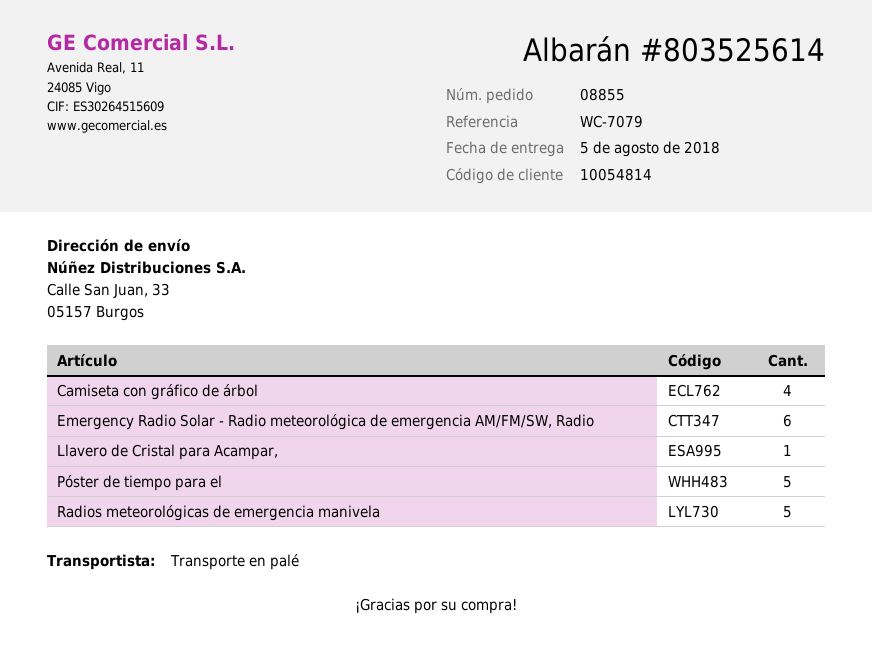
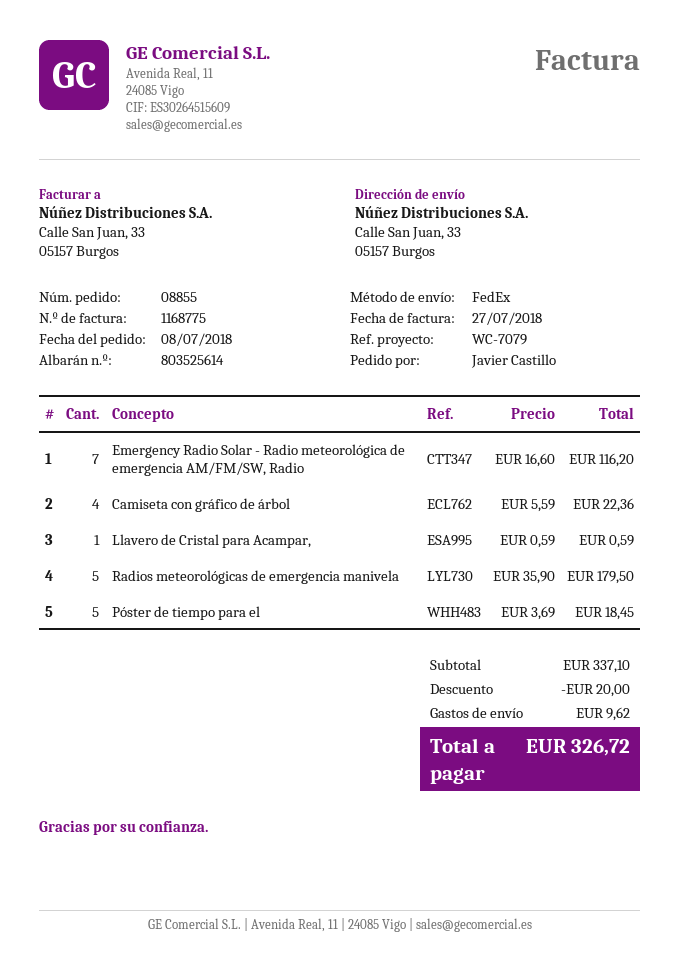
shipping method: pallet freight -> FedEx
Emergency Radio Solar - Radio meteorológica de emergencia AM/FM/SW, Radio: 6 -> 7

